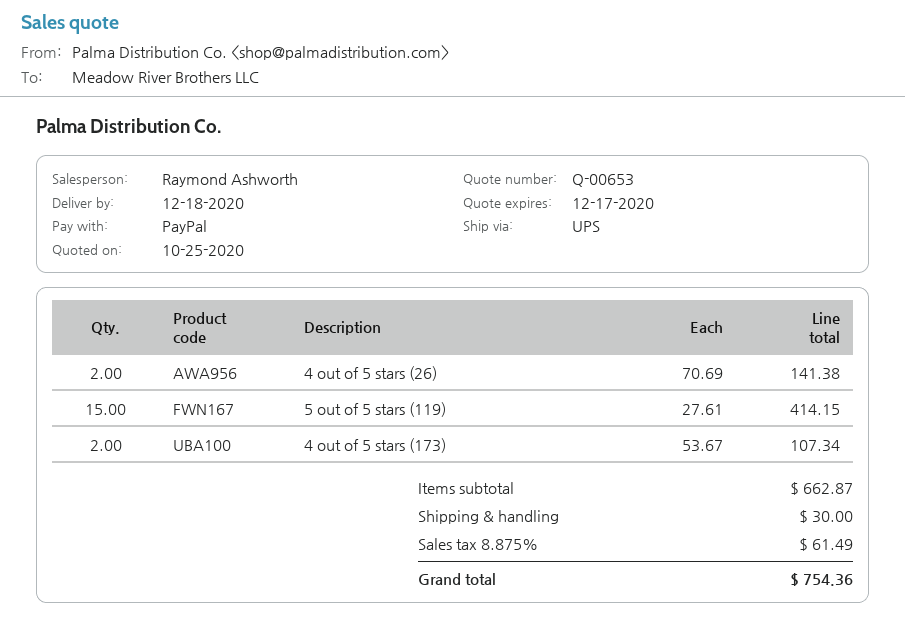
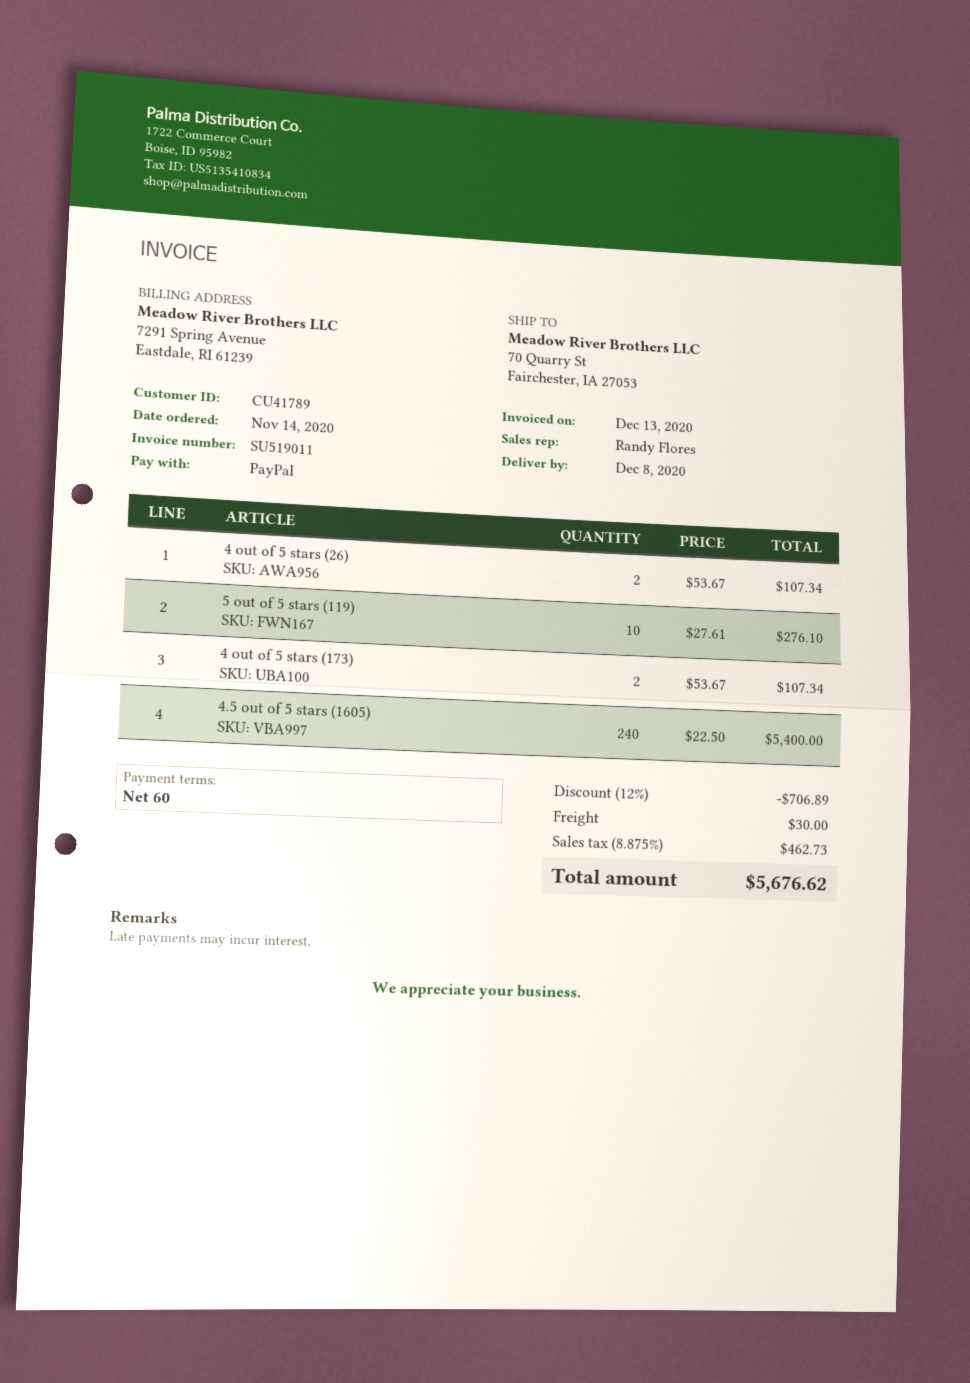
delivery date: 2020-12-18 -> 2020-12-08
sales rep: Raymond Ashworth -> Randy Flores
4 out of 5 stars (26): 2 x 70.69 = 141.38 -> 2 x 53.67 = 107.34
5 out of 5 stars (119): 15 x 27.61 = 414.15 -> 10 x 27.61 = 276.10
4.5 out of 5 stars (1605): none -> 240 x 22.50 = 5400.00
discount: none -> 12% = 706.89
tax: 8.875% = 61.49 -> 8.875% = 462.73
total: 754.36 -> 5676.62

